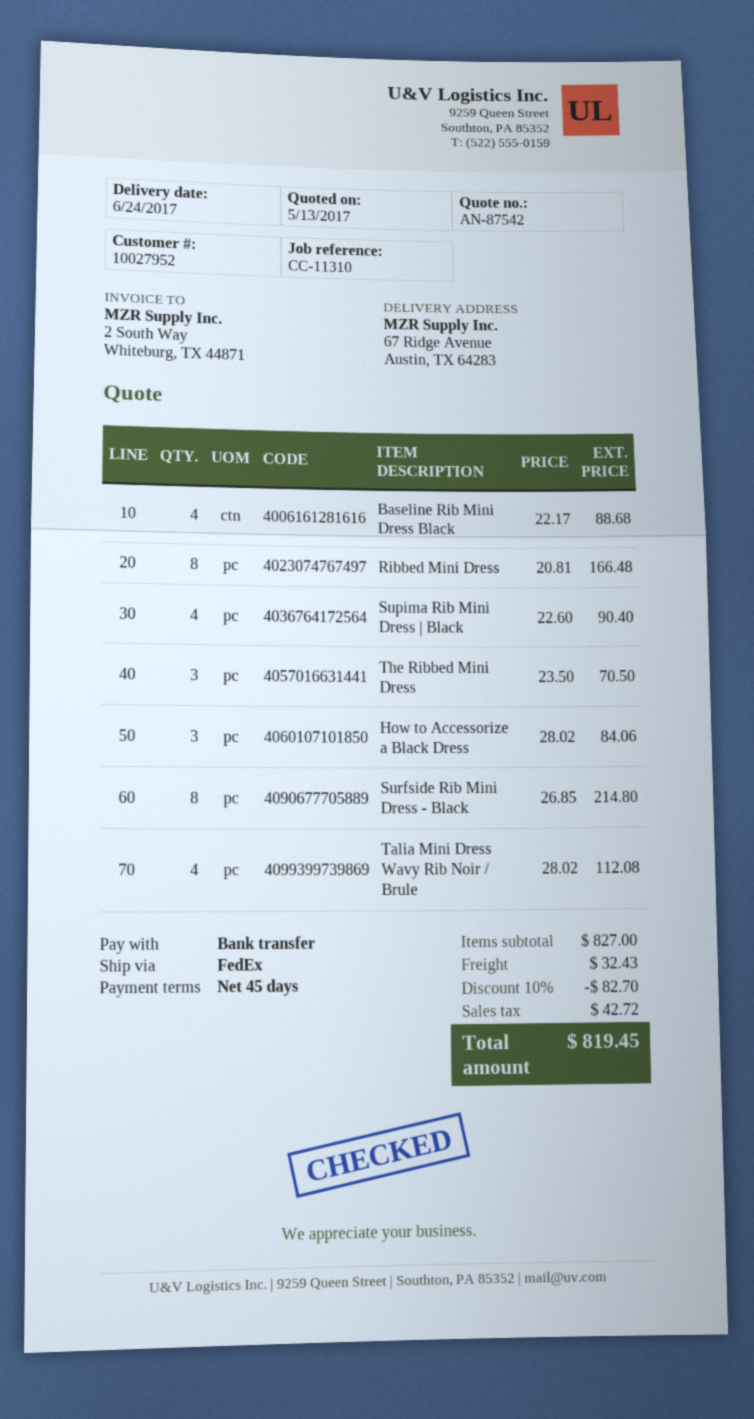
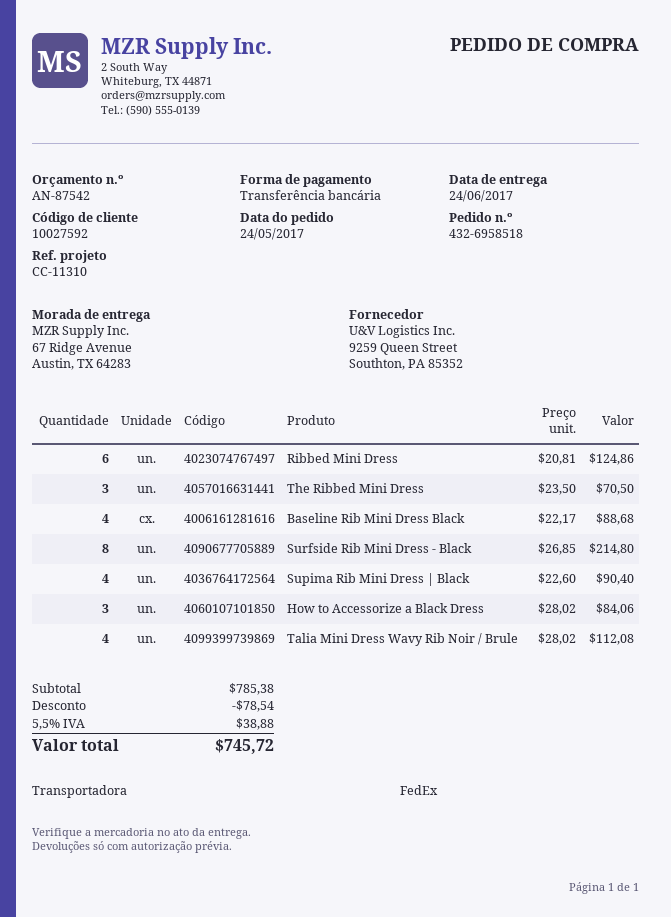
customer number: 10027952 -> 10027592
Ribbed Mini Dress: 8 x 20.81 = 166.48 -> 6 x 20.81 = 124.86
subtotal: 827.00 -> 785.38
discount: 82.70 -> 78.54
shipping: 32.43 -> none
tax: 42.72 -> 38.88
total: 819.45 -> 745.72

